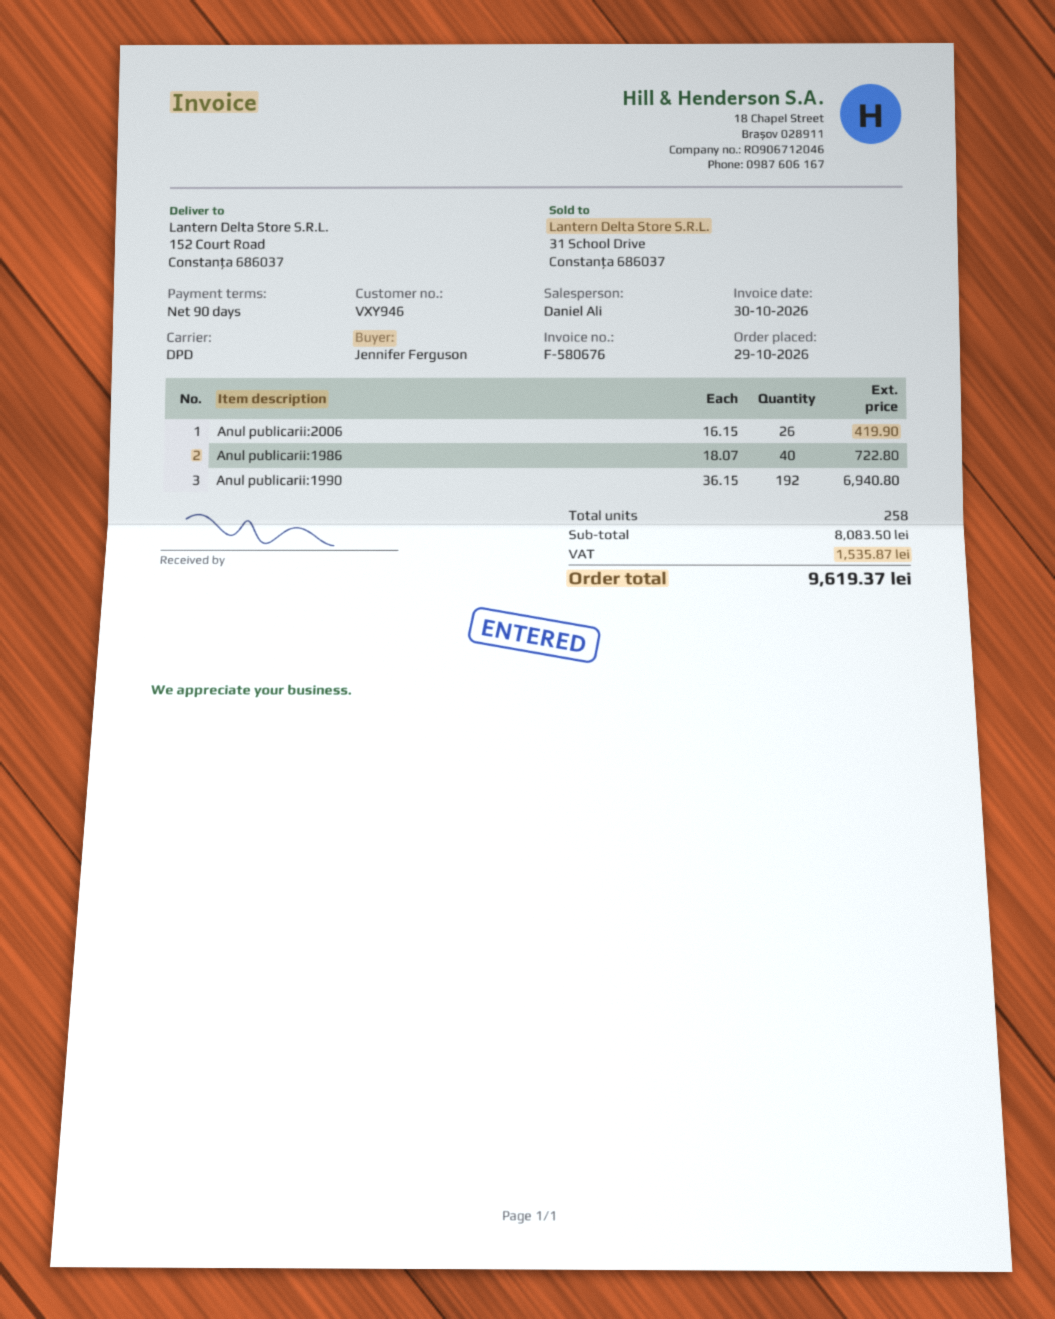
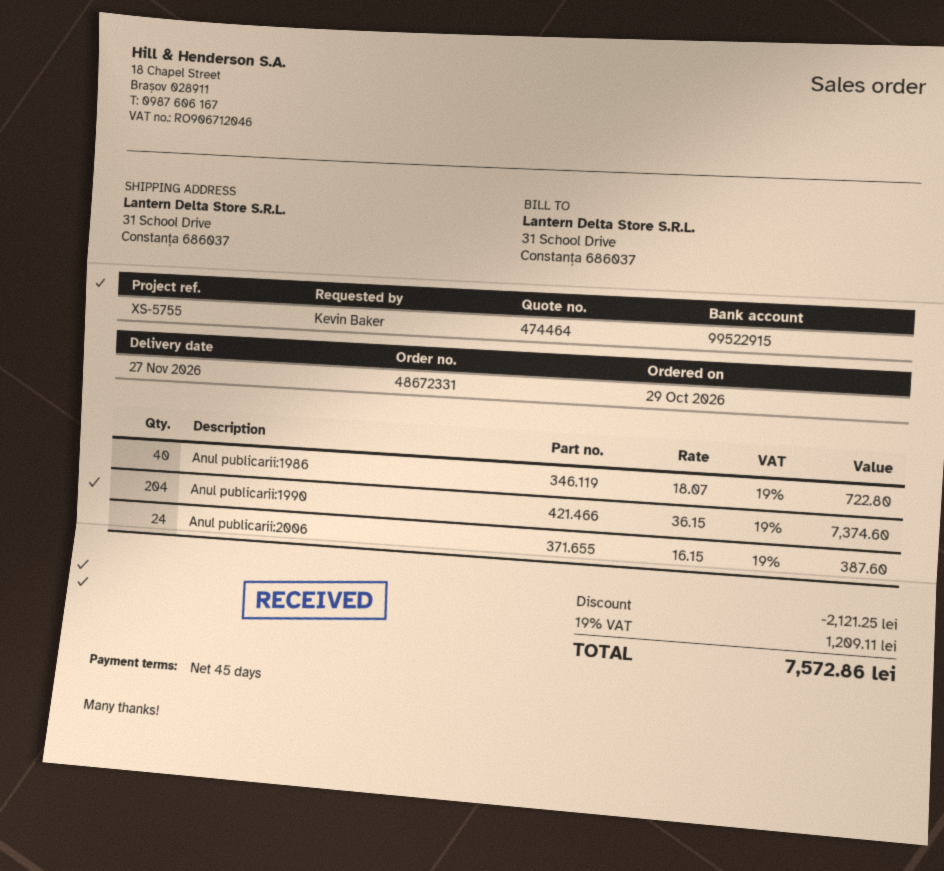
payment terms: 90 days -> 45 days
ordered by: Jennifer Ferguson -> Kevin Baker
ship to: 152 Court Road, Constanța 686037 -> 31 School Drive, Constanța 686037
Anul publicarii:2006: 26 x 16.15 = 419.90 -> 24 x 16.15 = 387.60
Anul publicarii:1990: 192 x 36.15 = 6940.80 -> 204 x 36.15 = 7374.60
discount: none -> 2121.25
tax: 1535.87 -> 1209.11
total: 9619.37 -> 7572.86

